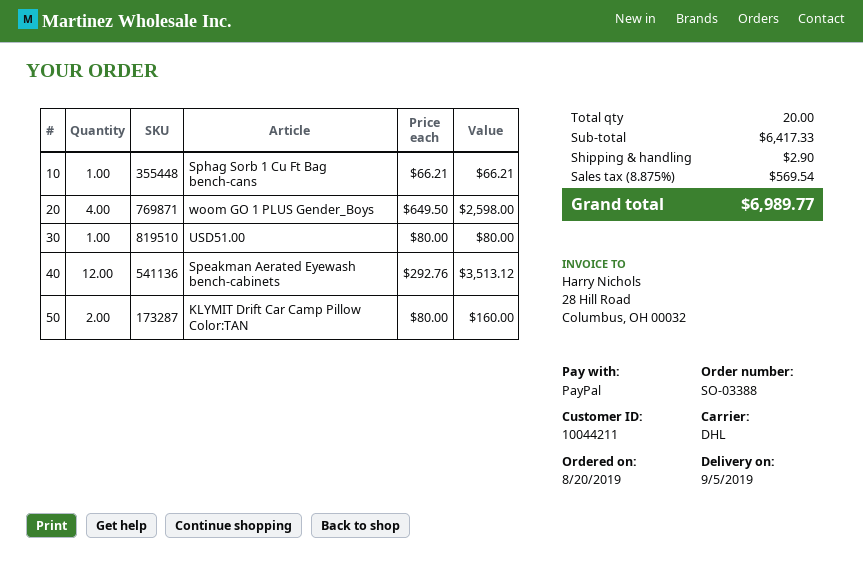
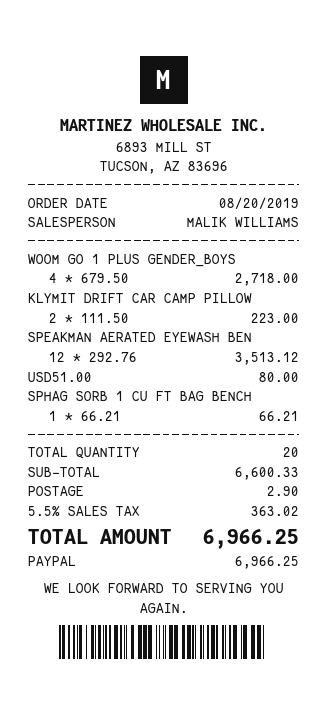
woom GO 1 PLUS Gender_Boys: 4 x 649.50 = 2598.00 -> 4 x 679.50 = 2718.00
KLYMIT Drift Car Camp Pillow Color:TAN: 2 x 80.00 = 160.00 -> 2 x 111.50 = 223.00
subtotal: 6417.33 -> 6600.33
tax: 8.875% = 569.54 -> 5.5% = 363.02
total: 6989.77 -> 6966.25

